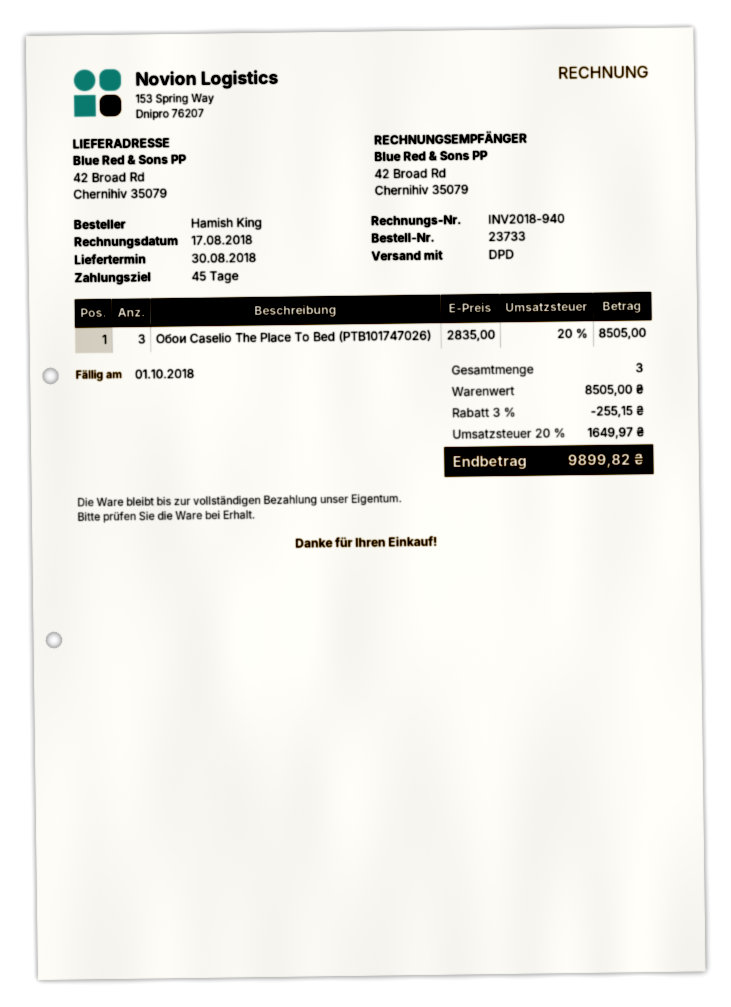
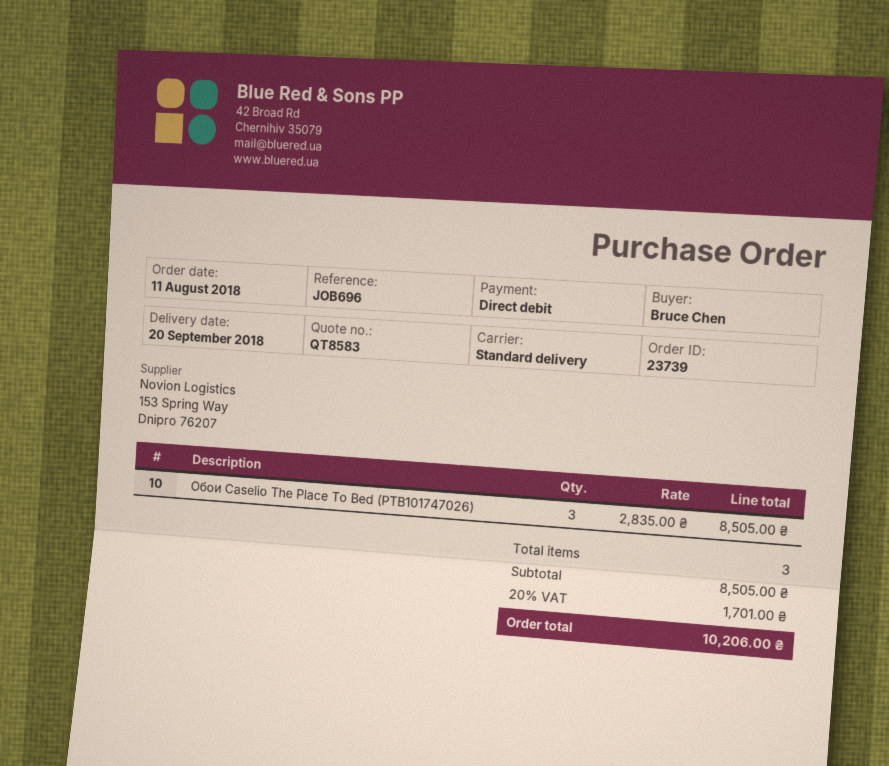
order number: 23733 -> 23739
delivery date: 2018-08-30 -> 2018-09-20
ordered by: Hamish King -> Bruce Chen
shipping method: DPD -> standard
discount: 3% = 255.15 -> none
tax: 20% = 1649.97 -> 20% = 1701.00
total: 9899.82 -> 10206.00

